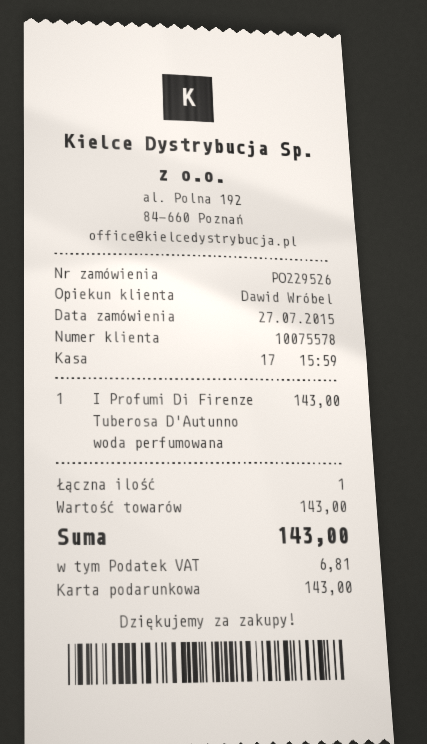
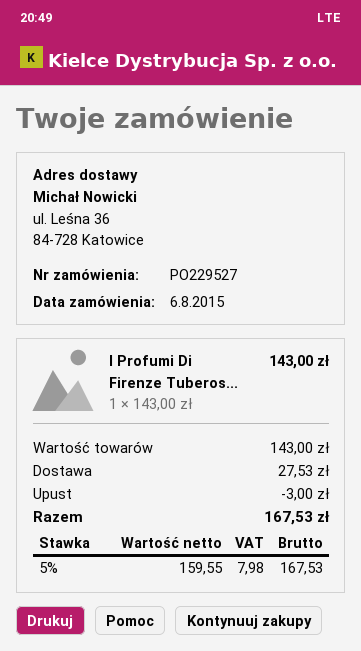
order number: PO229526 -> PO229527
order date: 2015-07-27 -> 2015-08-06
discount: none -> 3.00
shipping: none -> 27.53
tax: 6.81 -> 7.98
total: 143.00 -> 167.53

